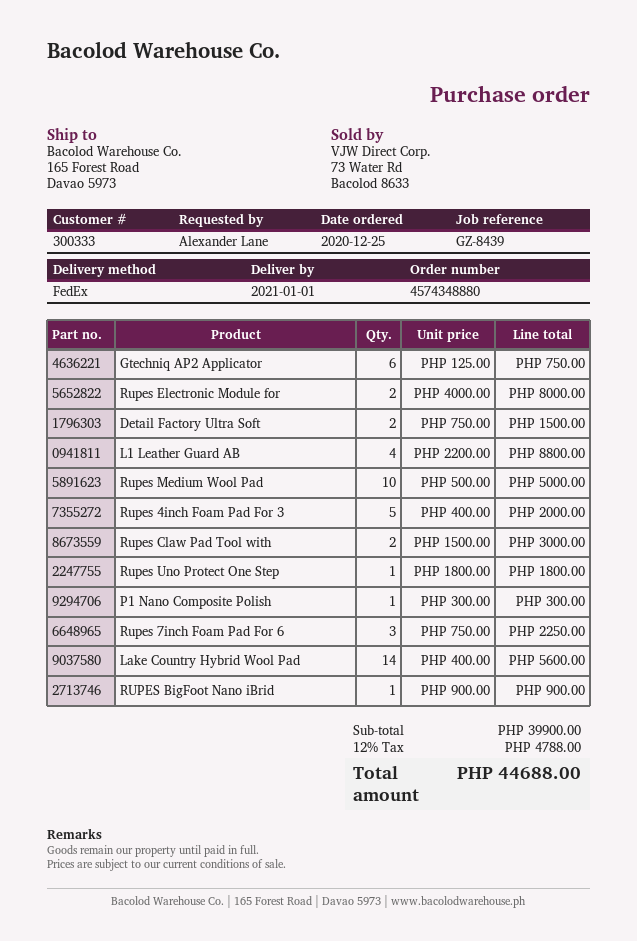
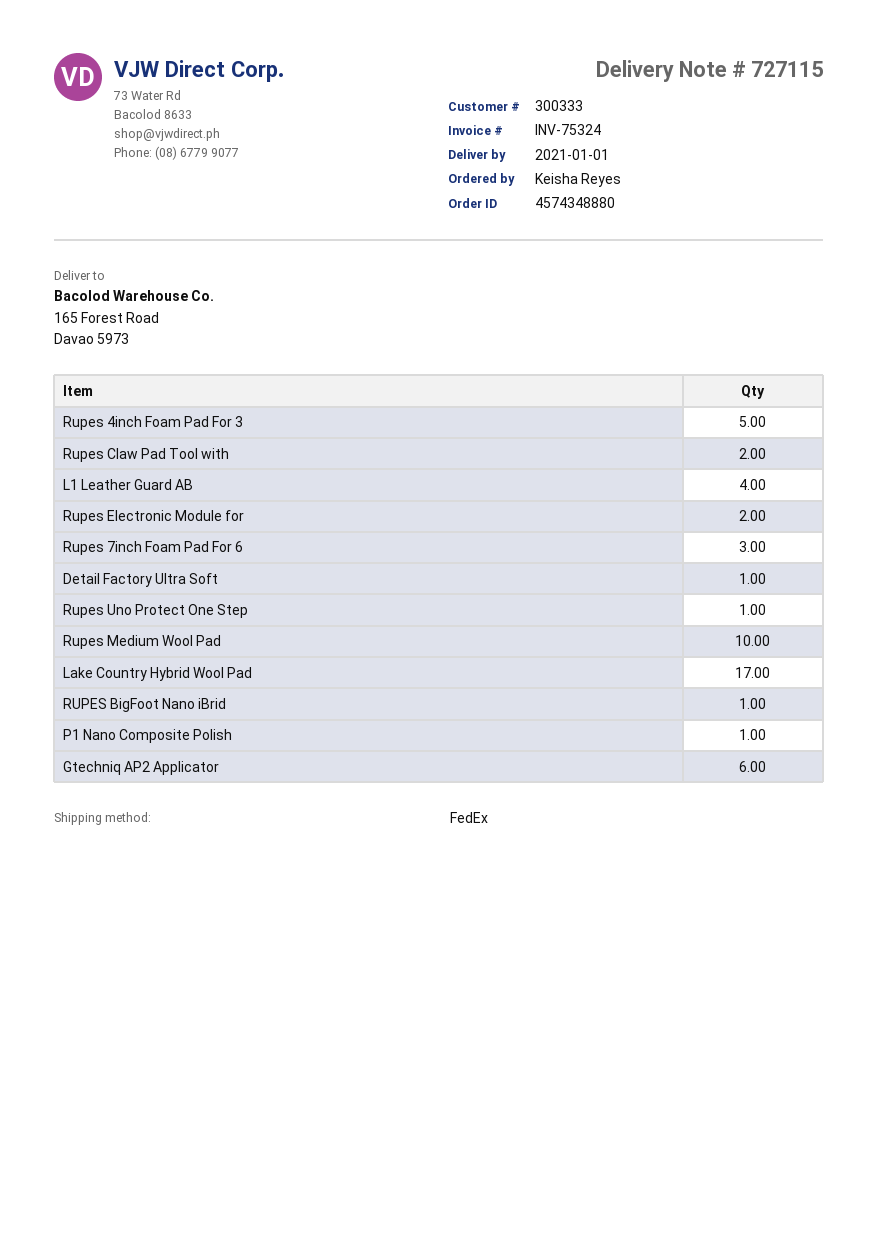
ordered by: Alexander Lane -> Keisha Reyes
Detail Factory Ultra Soft: 2 -> 1
Lake Country Hybrid Wool Pad: 14 -> 17

